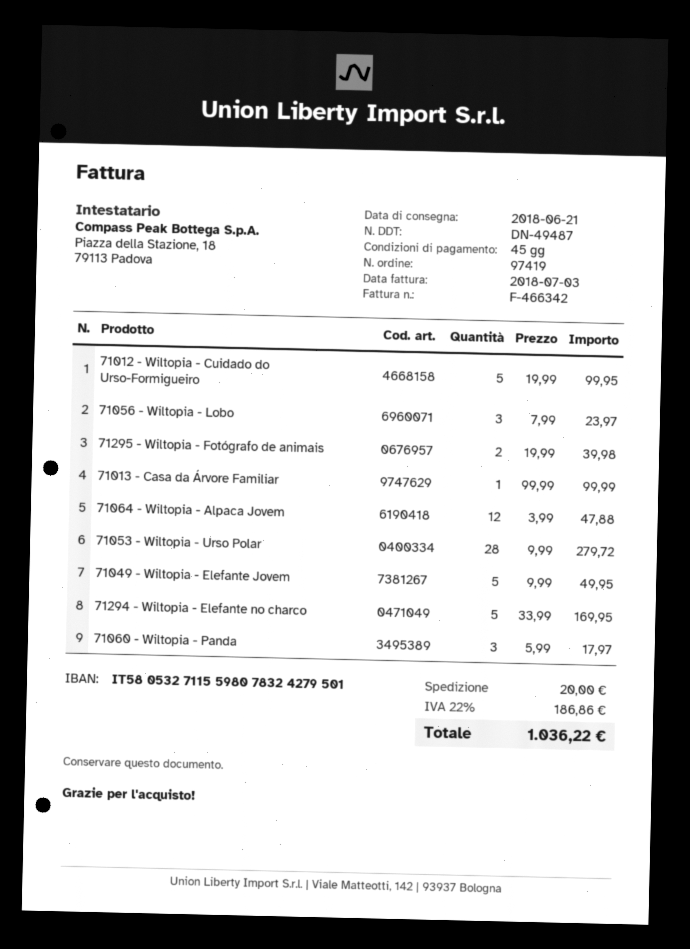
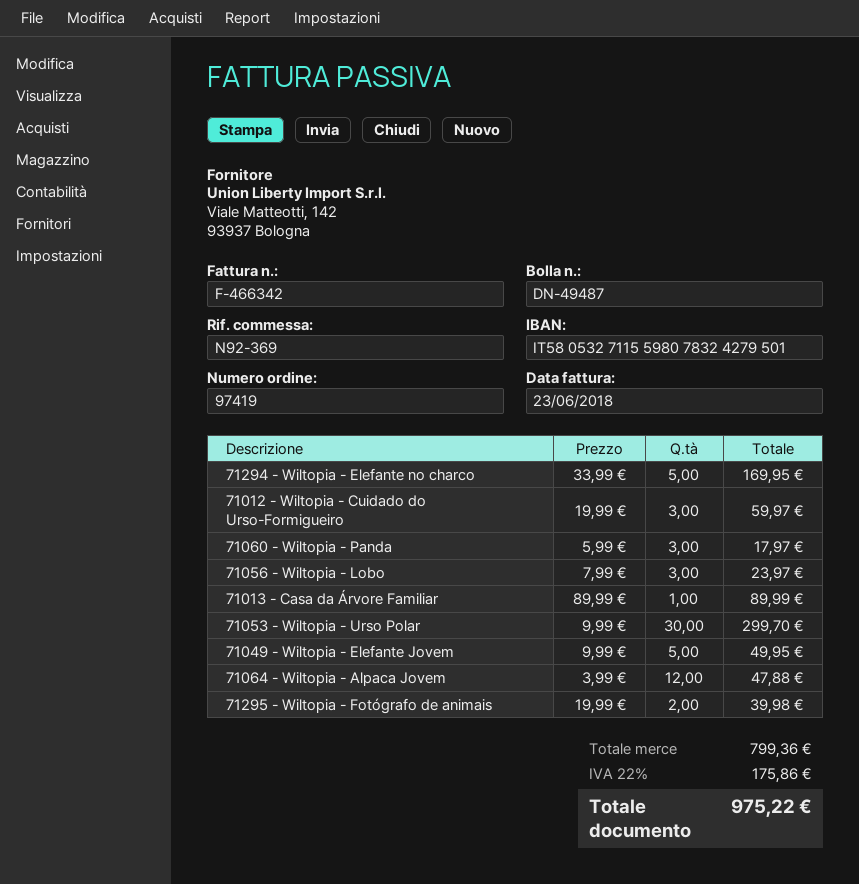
invoice date: 2018-07-03 -> 2018-06-23
71012 - Wiltopia - Cuidado do Urso-Formigueiro: 5 x 19.99 = 99.95 -> 3 x 19.99 = 59.97
71013 - Casa da Árvore Familiar: 1 x 99.99 = 99.99 -> 1 x 89.99 = 89.99
71053 - Wiltopia - Urso Polar: 28 x 9.99 = 279.72 -> 30 x 9.99 = 299.70
shipping: 20.00 -> none
tax: 22% = 186.86 -> 22% = 175.86
total: 1036.22 -> 975.22

